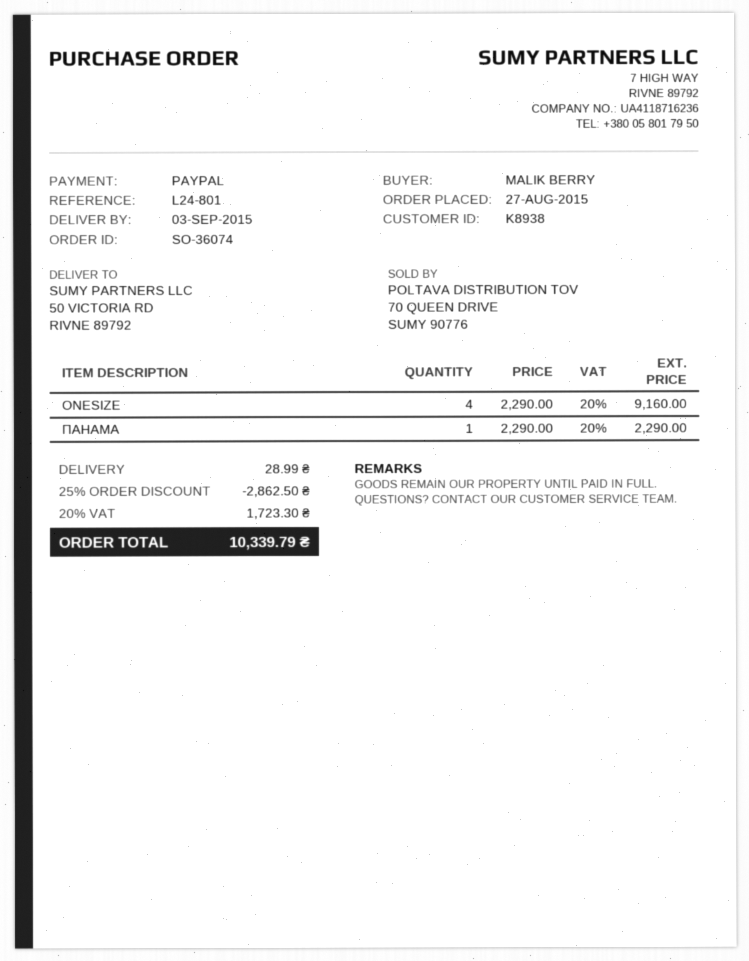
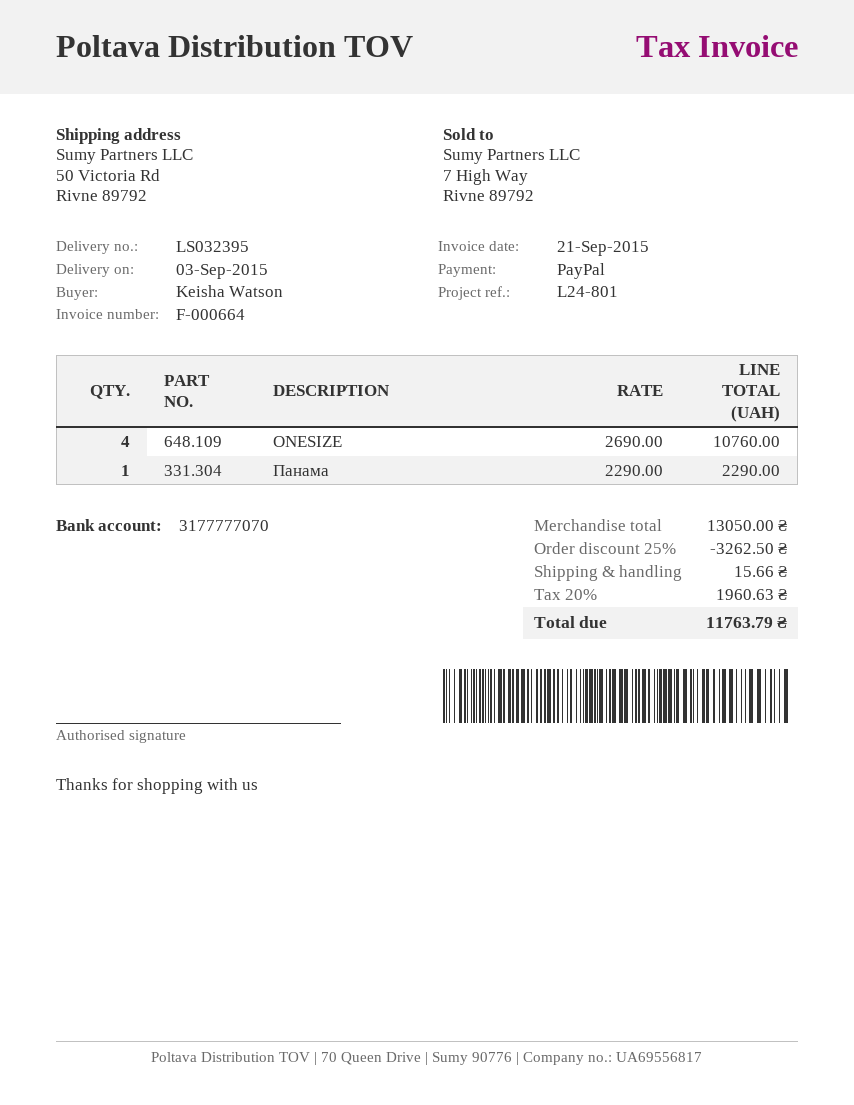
ordered by: MALIK BERRY -> Keisha Watson
ONESIZE: 4 x 2290.00 = 9160.00 -> 4 x 2690.00 = 10760.00
discount: 25% = 2862.50 -> 25% = 3262.50
shipping: 28.99 -> 15.66
tax: 20% = 1723.30 -> 20% = 1960.63
total: 10339.79 -> 11763.79

